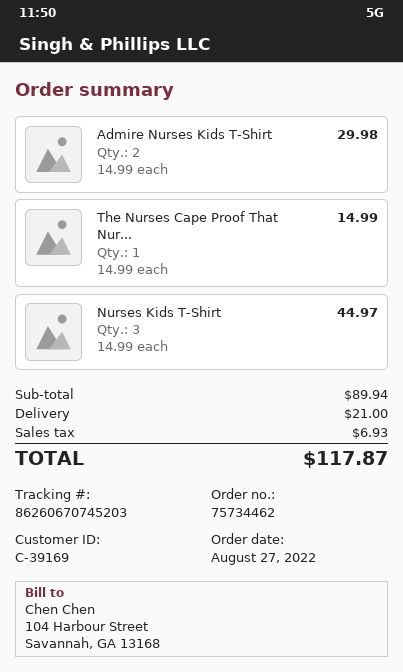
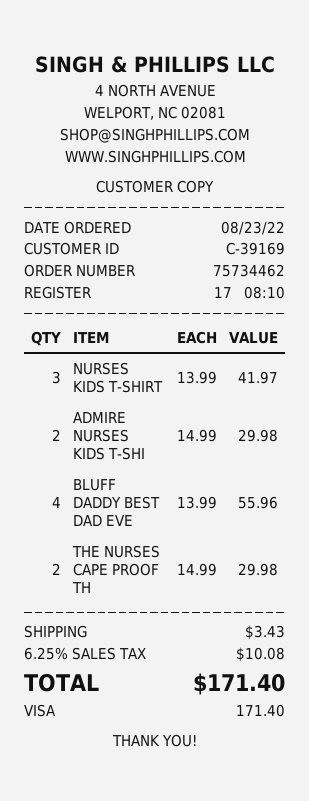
order date: 2022-08-27 -> 2022-08-23
The Nurses Cape Proof That Nur...: 1 x 14.99 = 14.99 -> 2 x 14.99 = 29.98
Nurses Kids T-Shirt: 3 x 14.99 = 44.97 -> 3 x 13.99 = 41.97
BLUFF DADDY BEST DAD EVE: none -> 4 x 13.99 = 55.96
shipping: 21.00 -> 3.43
tax: 6.93 -> 10.08
total: 117.87 -> 171.40

